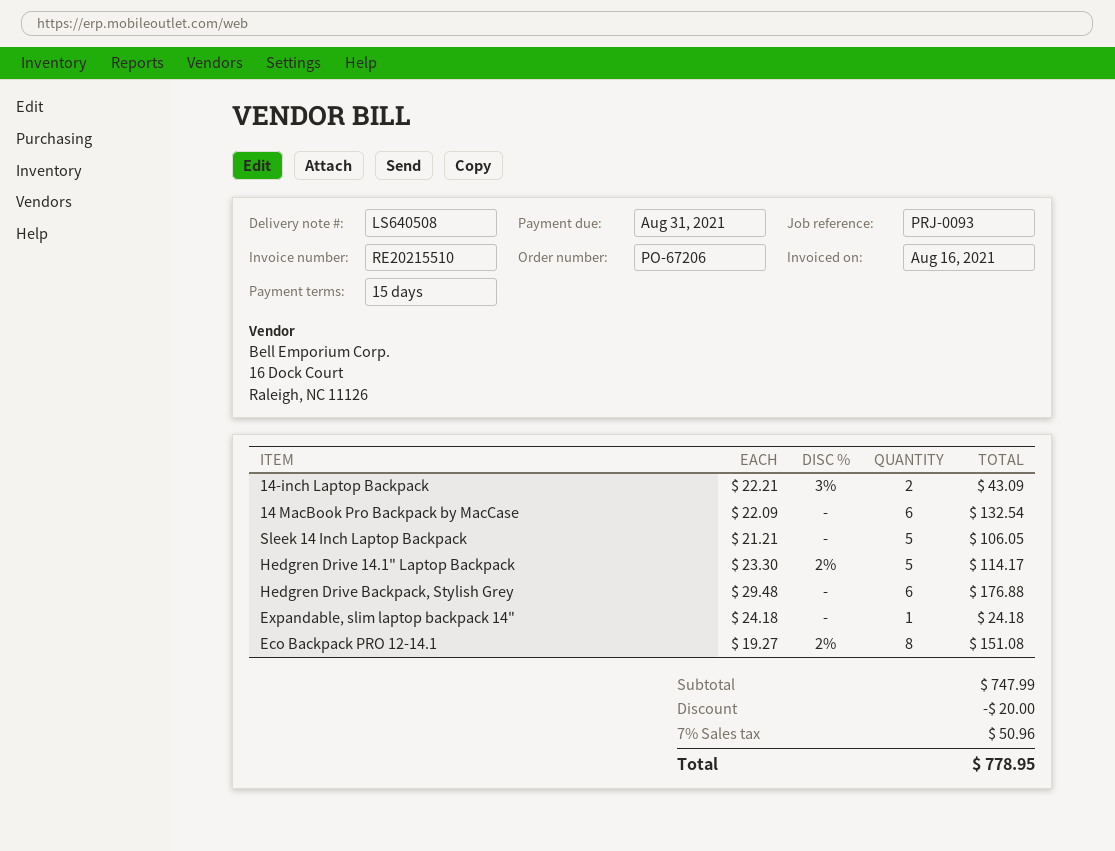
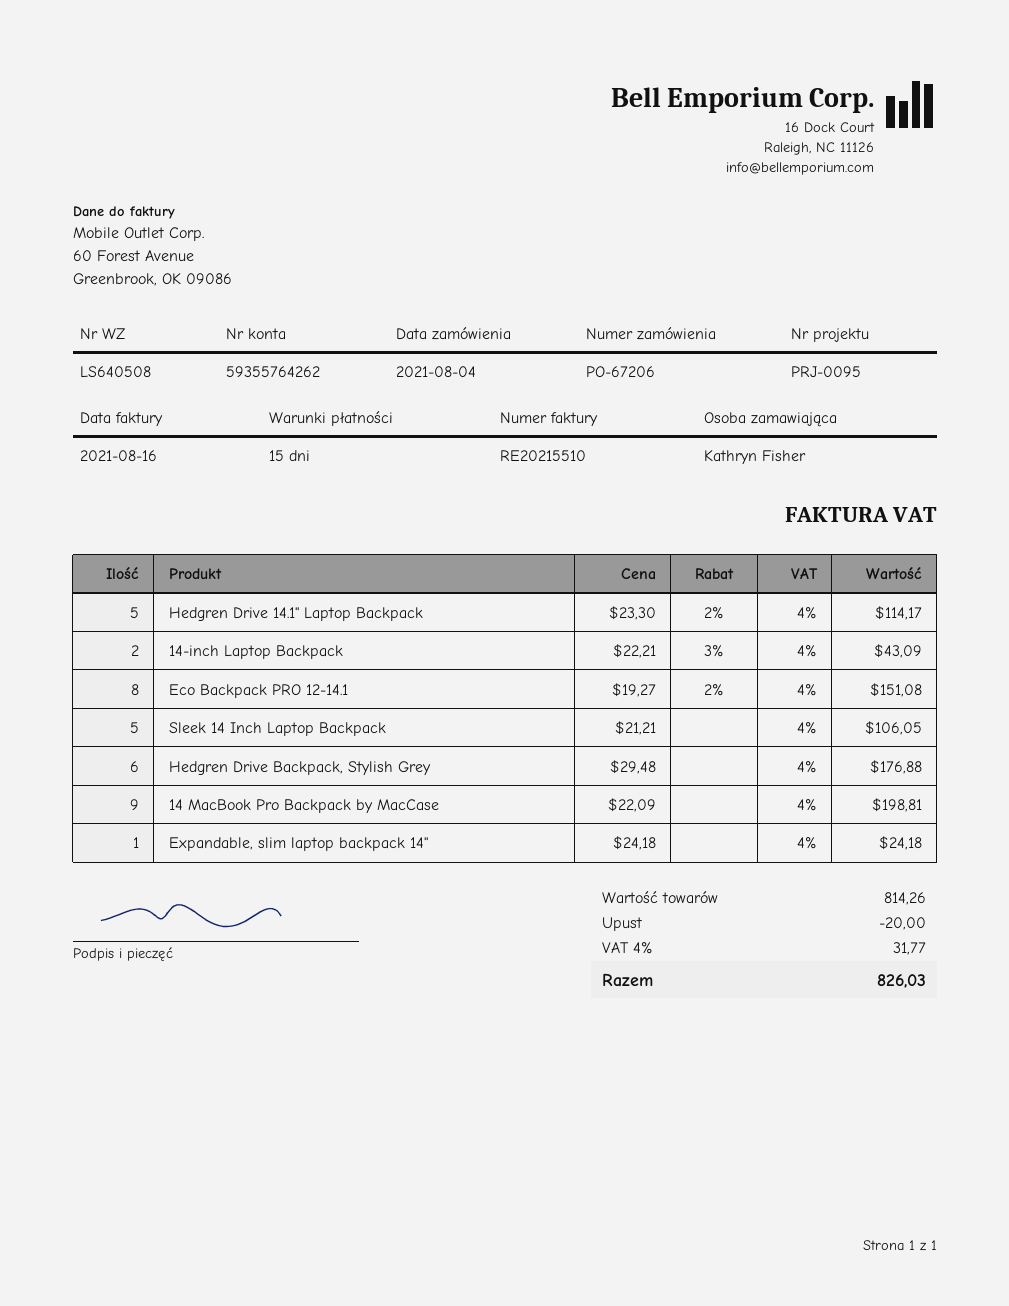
reference: PRJ-0093 -> PRJ-0095
14 MacBook Pro Backpack by MacCase: 6 x 22.09 = 132.54 -> 9 x 22.09 = 198.81
subtotal: 747.99 -> 814.26
tax: 7% = 50.96 -> 4% = 31.77
total: 778.95 -> 826.03

